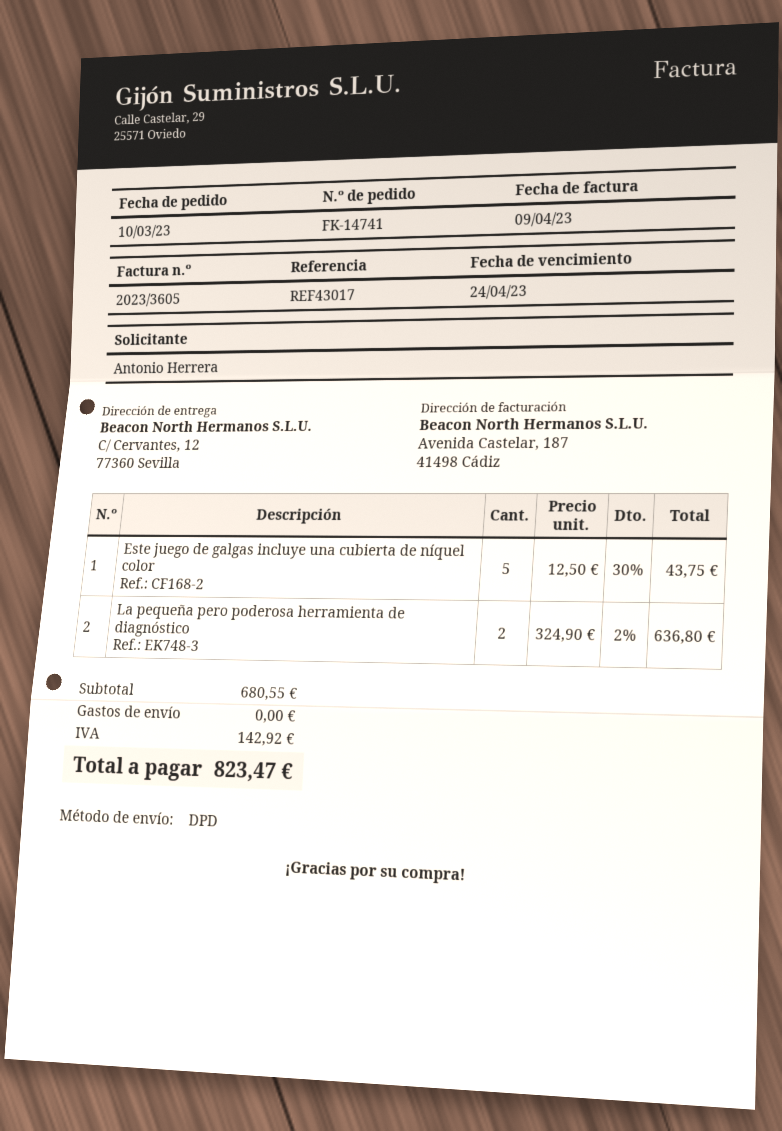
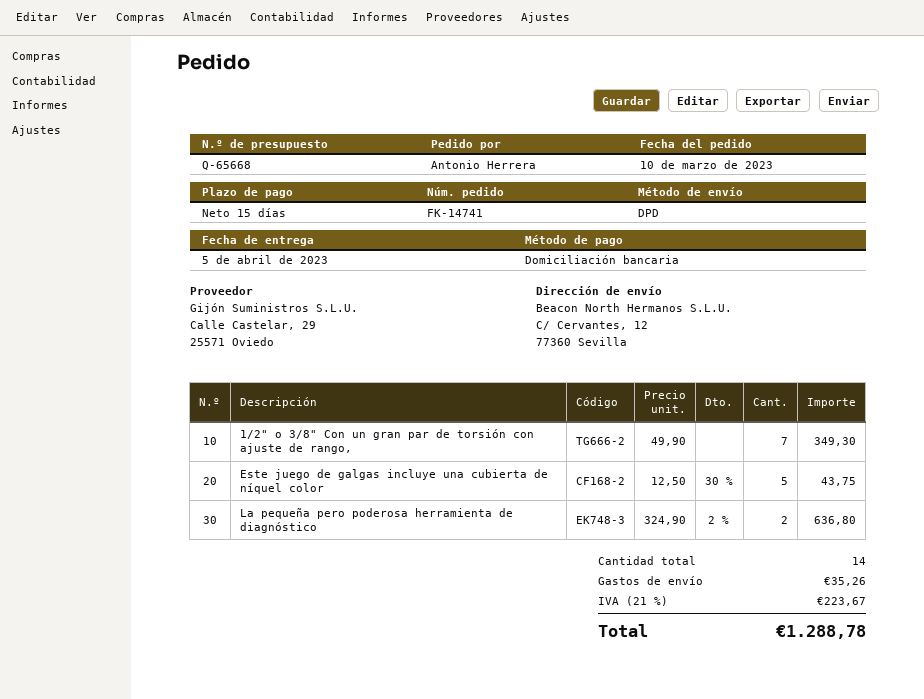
1/2" o 3/8" Con un gran par de torsión con ajuste de rango,: none -> 7 x 49.90 = 349.30
shipping: 0.00 -> 35.26
tax: 142.92 -> 223.67
total: 823.47 -> 1288.78

